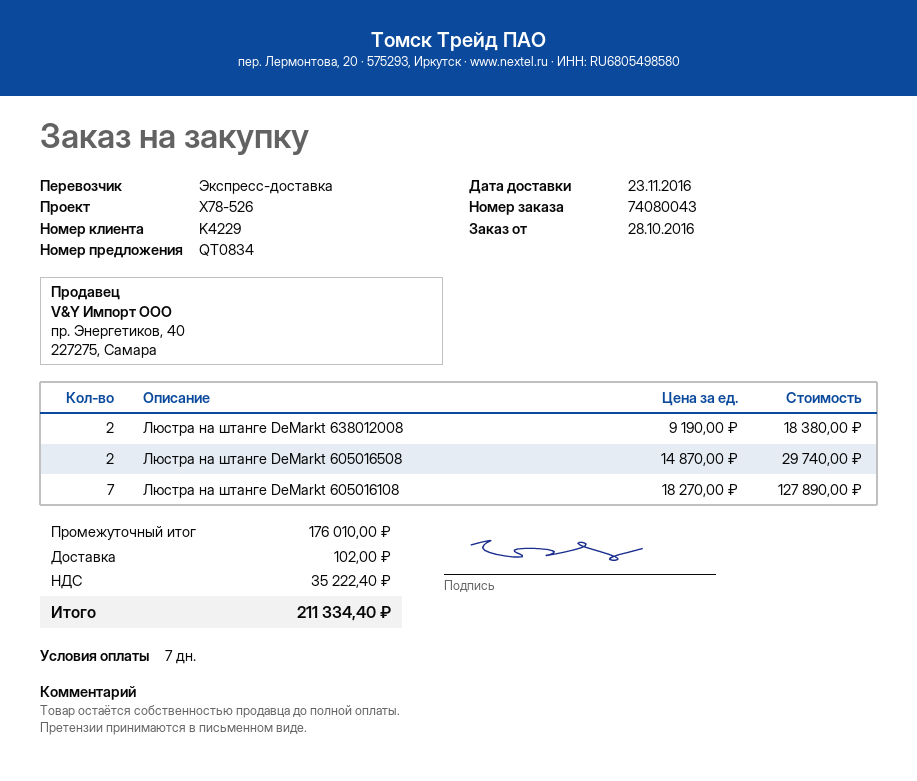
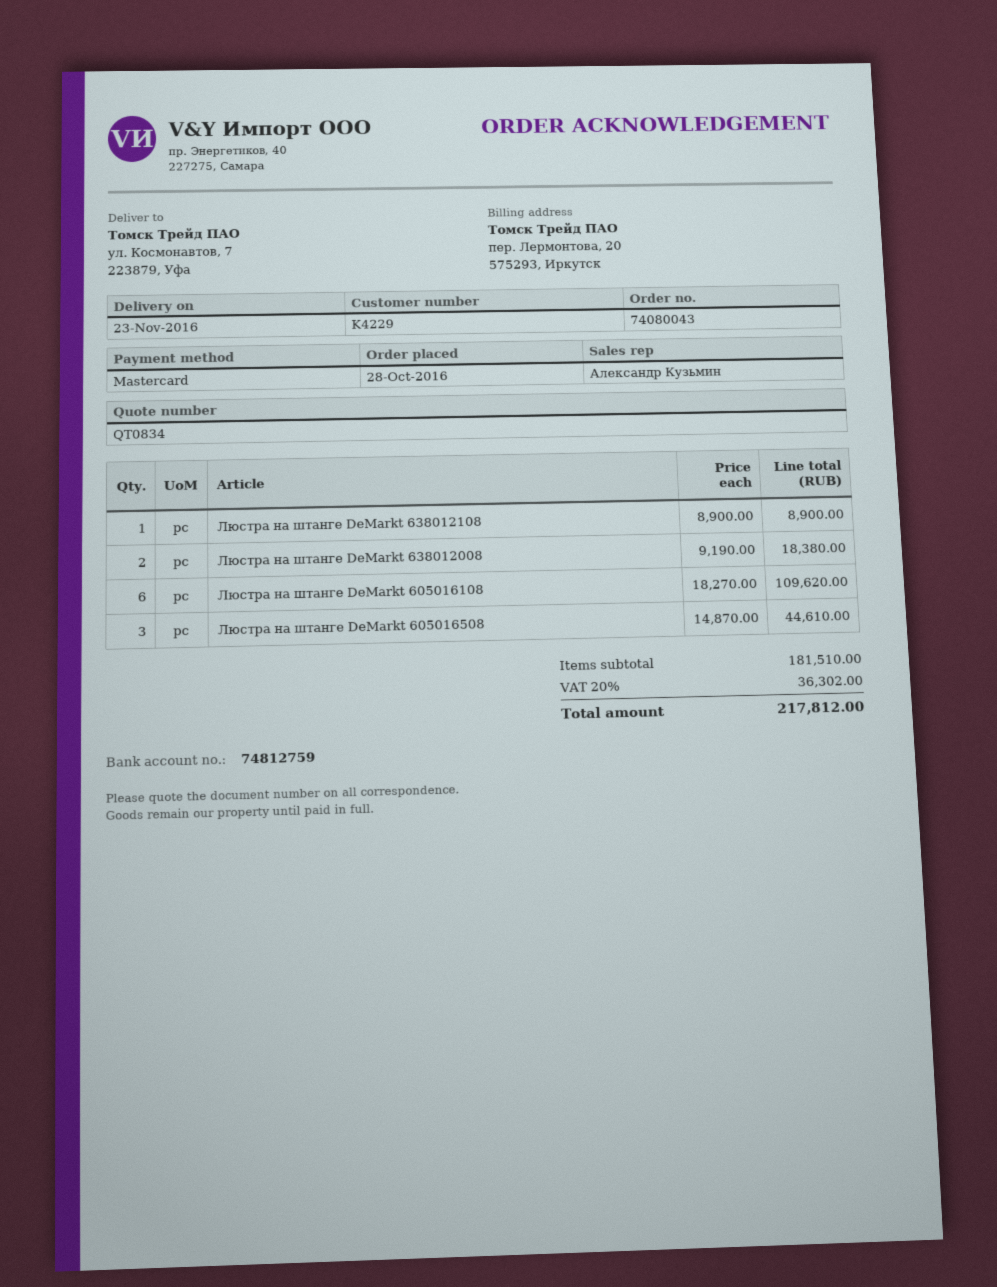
Люстра на штанге DeMarkt 605016508: 2 x 14870.00 = 29740.00 -> 3 x 14870.00 = 44610.00
Люстра на штанге DeMarkt 605016108: 7 x 18270.00 = 127890.00 -> 6 x 18270.00 = 109620.00
Люстра на штанге DeMarkt 638012108: none -> 1 x 8900.00 = 8900.00
subtotal: 176010.00 -> 181510.00
shipping: 102.00 -> none
tax: 35222.40 -> 36302.00
total: 211334.40 -> 217812.00

